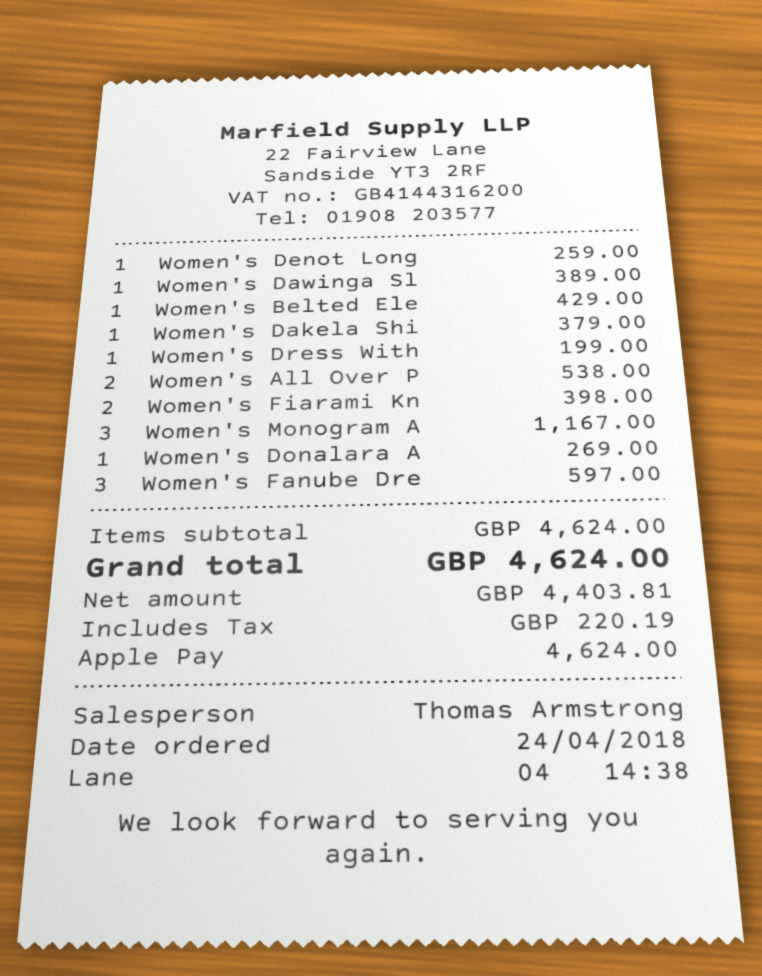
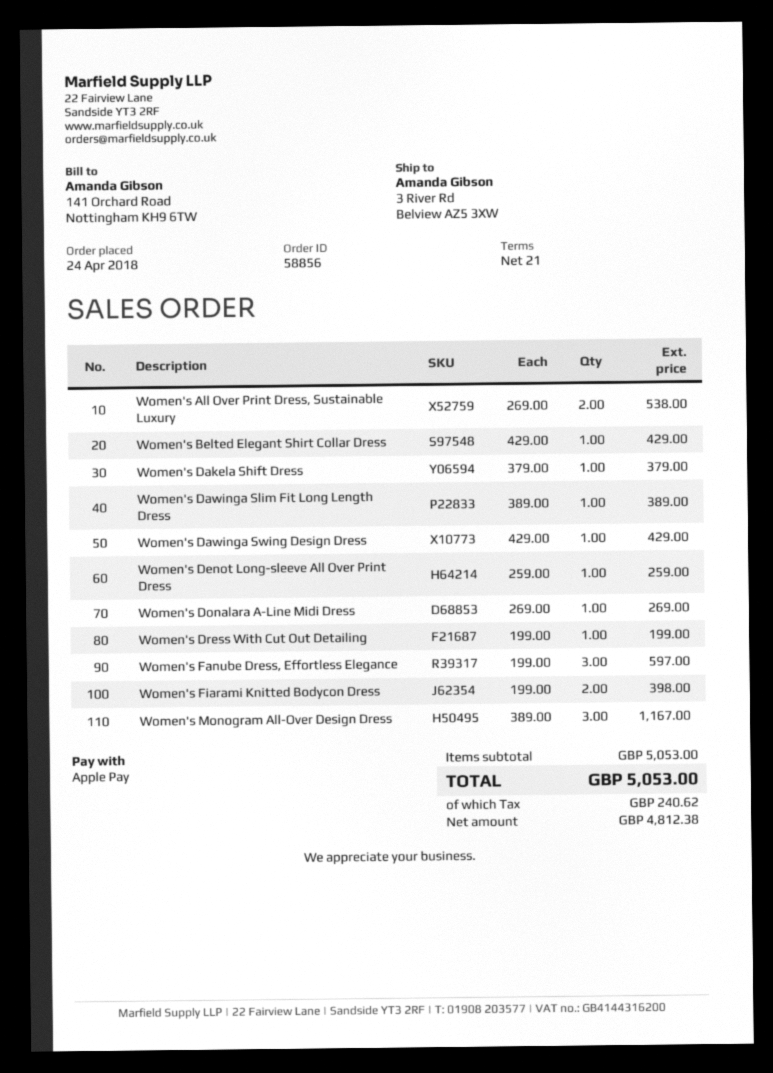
Women's Dawinga Swing Design Dress: none -> 1 for 429.00
subtotal: 4624.00 -> 5053.00
net: 4403.81 -> 4812.38
tax: 220.19 -> 240.62
total: 4624.00 -> 5053.00

